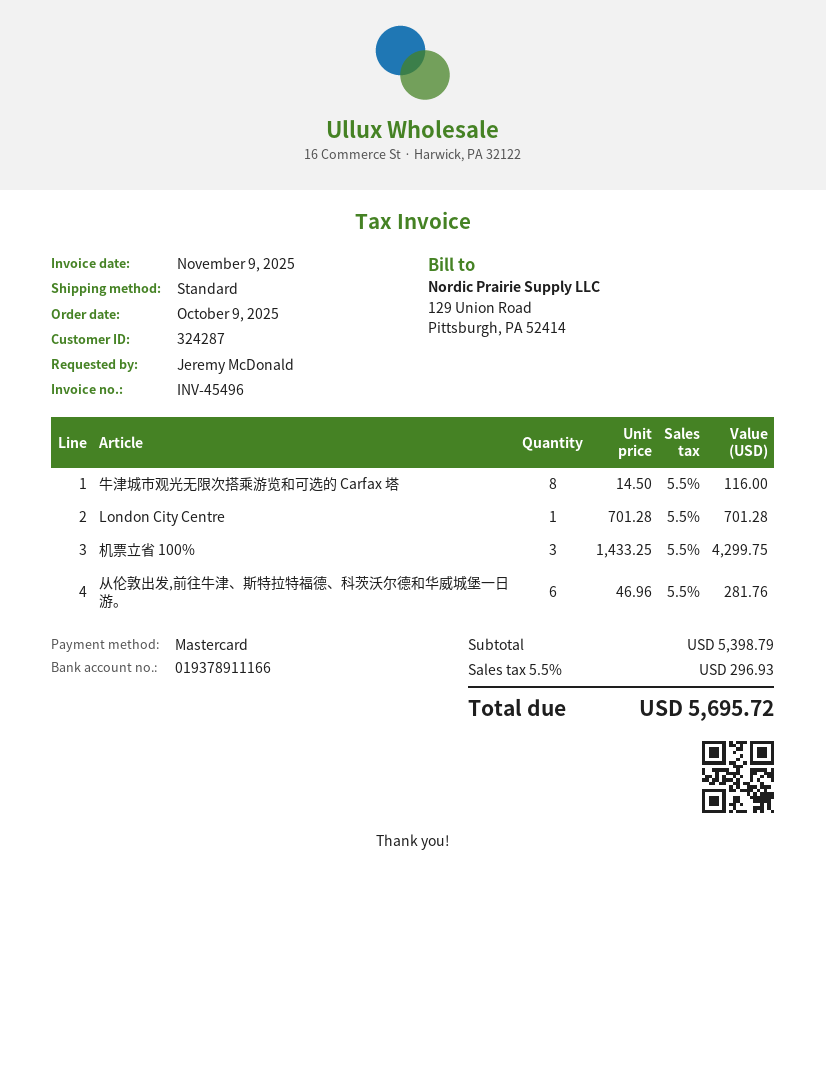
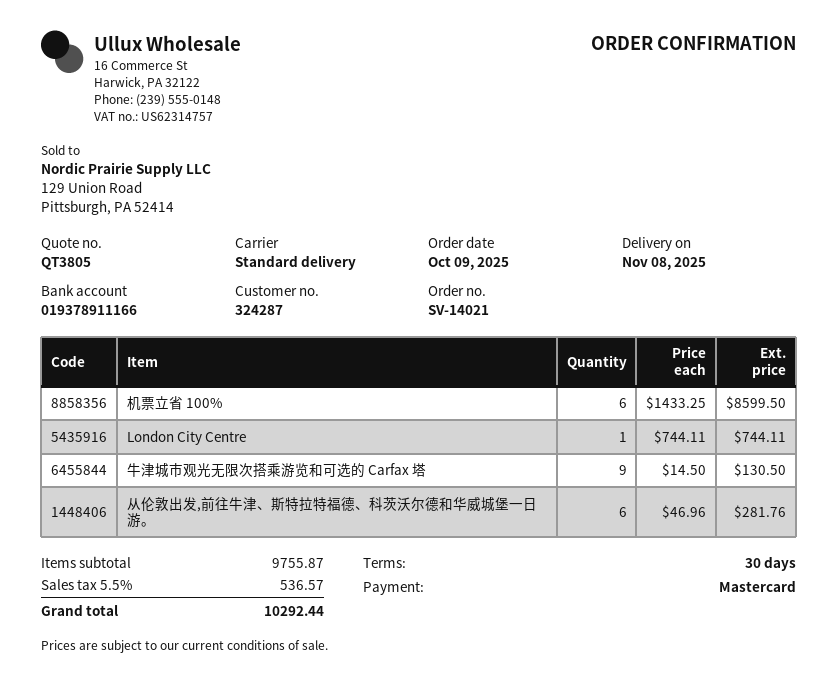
牛津城市观光无限次搭乘游览和可选的 Carfax 塔: 8 x 14.50 = 116.00 -> 9 x 14.50 = 130.50
London City Centre: 1 x 701.28 = 701.28 -> 1 x 744.11 = 744.11
机票立省 100%: 3 x 1433.25 = 4299.75 -> 6 x 1433.25 = 8599.50
subtotal: 5398.79 -> 9755.87
tax: 5.5% = 296.93 -> 5.5% = 536.57
total: 5695.72 -> 10292.44

